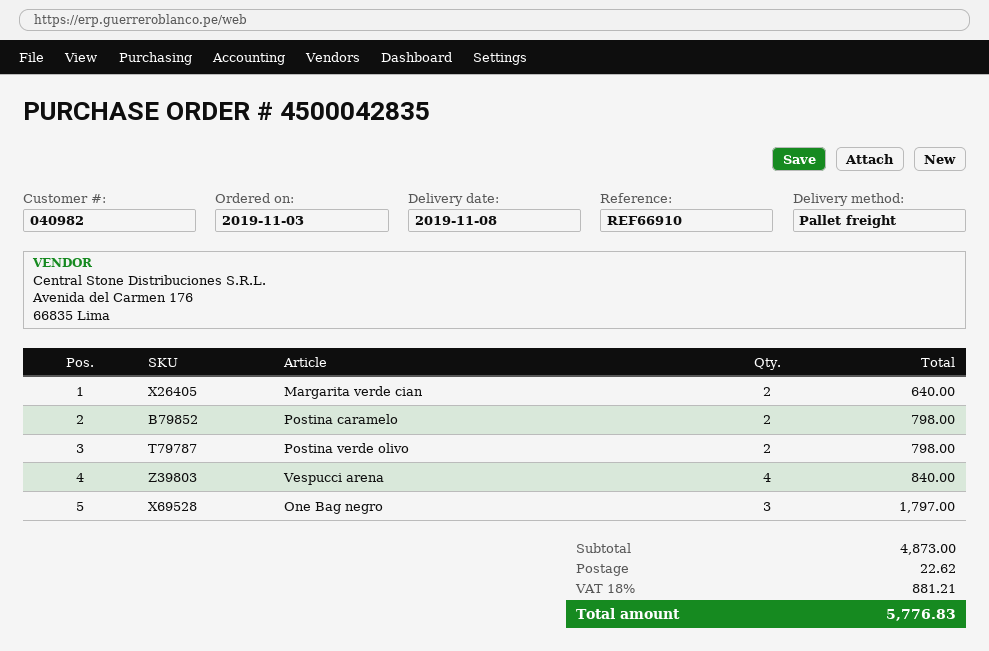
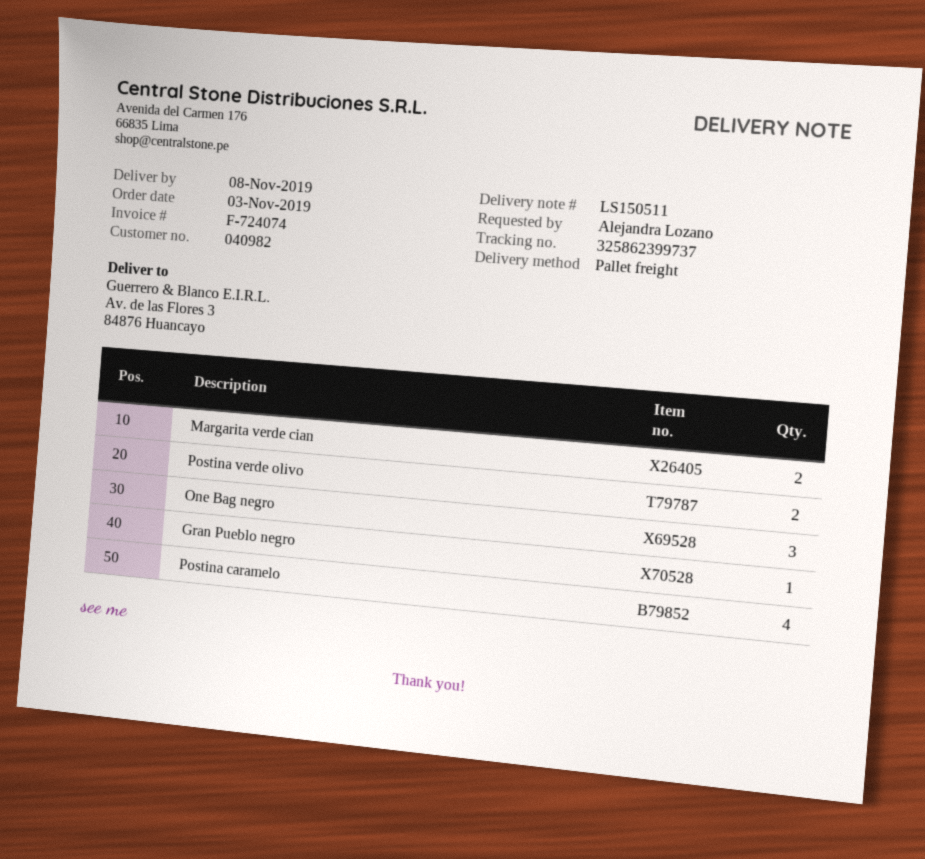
Postina caramelo: 2 -> 4
Vespucci arena: 4 -> none
Gran Pueblo negro: none -> 1

